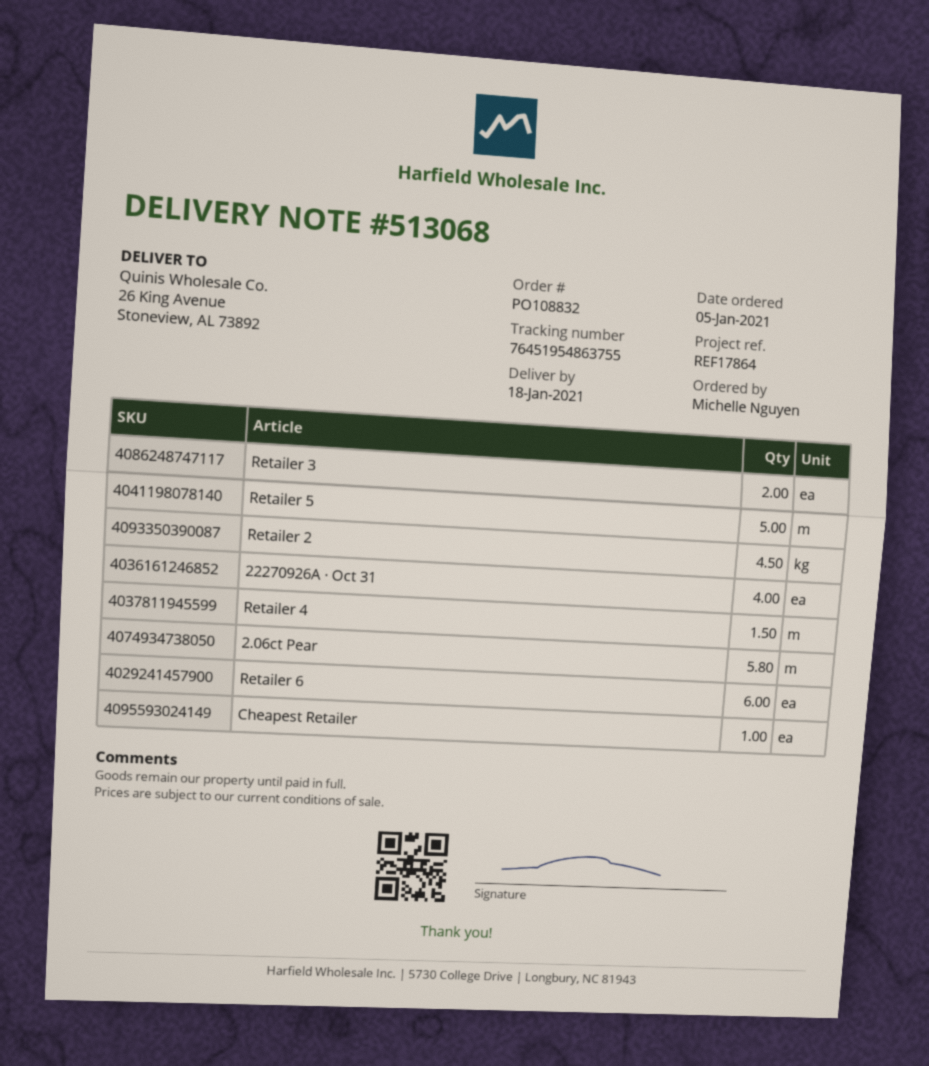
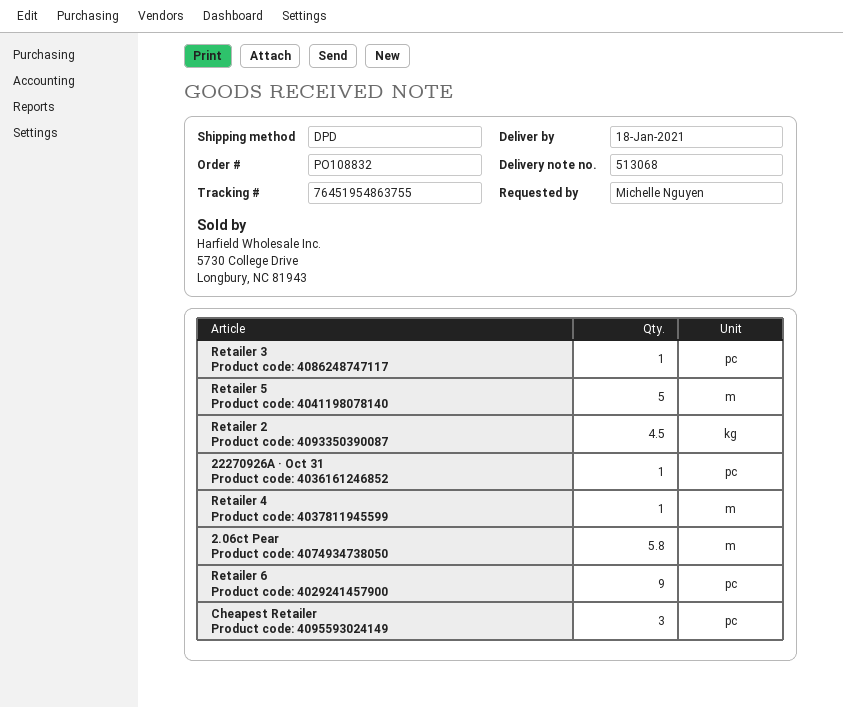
Retailer 3: 2 -> 1
22270926A · Oct 31: 4 -> 1
Retailer 4: 1.5 -> 1
Retailer 6: 6 -> 9
Cheapest Retailer: 1 -> 3

